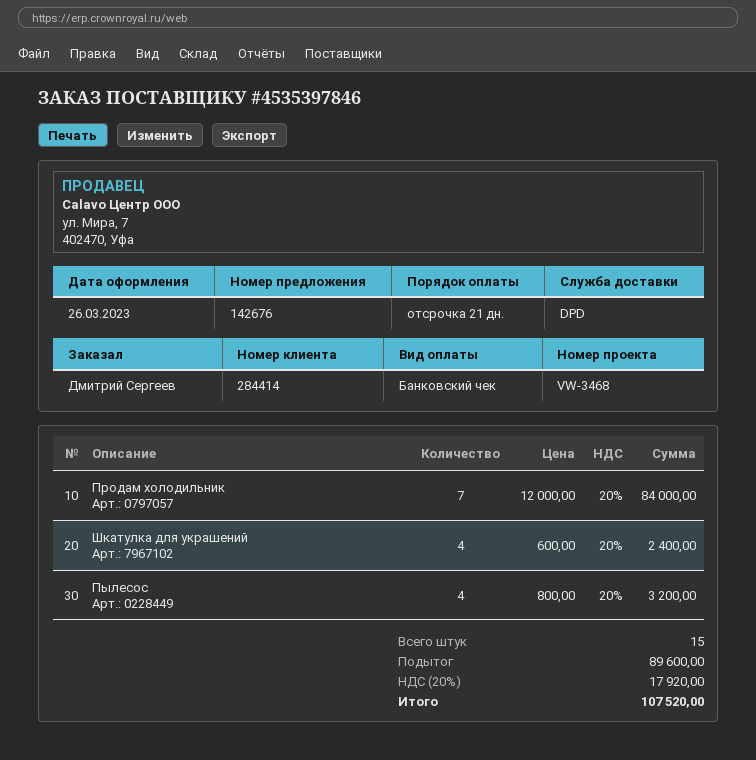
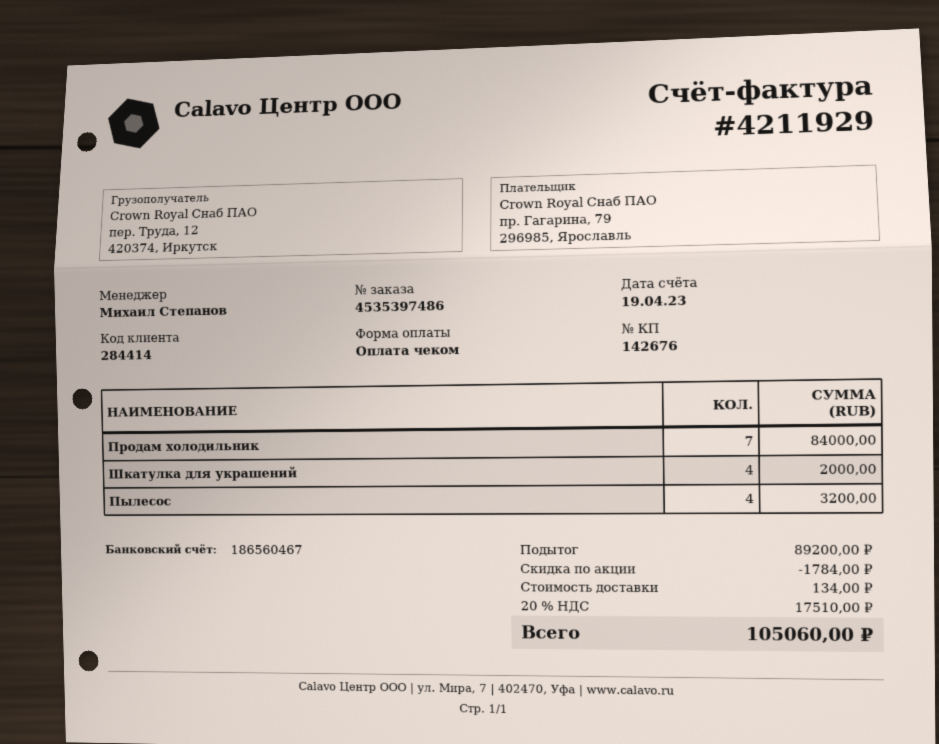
order number: 4535397846 -> 4535397486
Шкатулка для украшений: 4 for 2400.00 -> 4 for 2000.00
subtotal: 89600.00 -> 89200.00
discount: none -> 1784.00
shipping: none -> 134.00
tax: 20% = 17920.00 -> 20% = 17510.00
total: 107520.00 -> 105060.00

